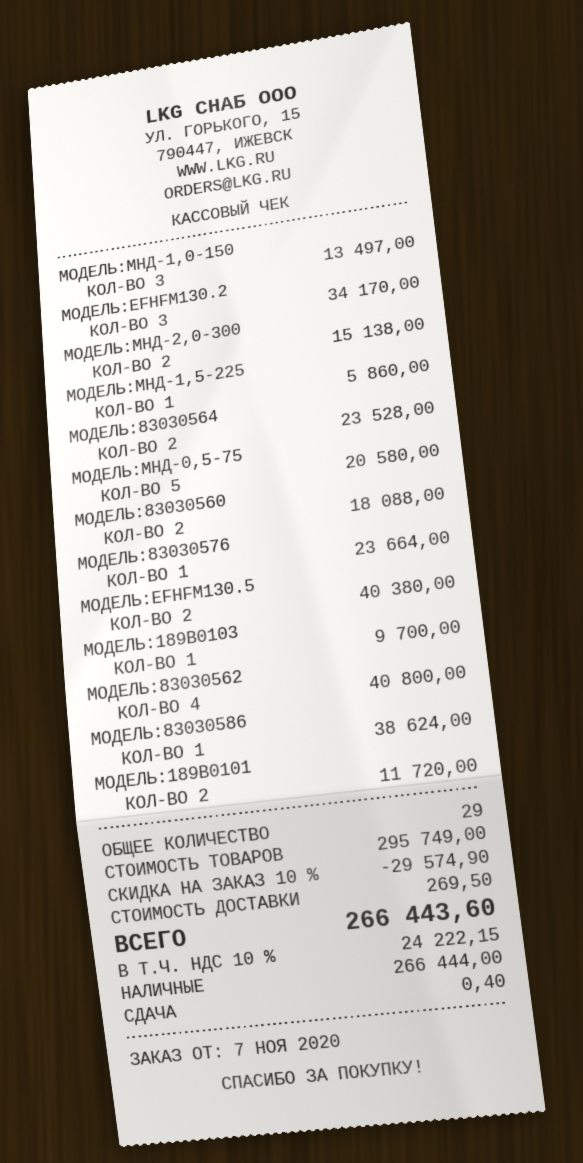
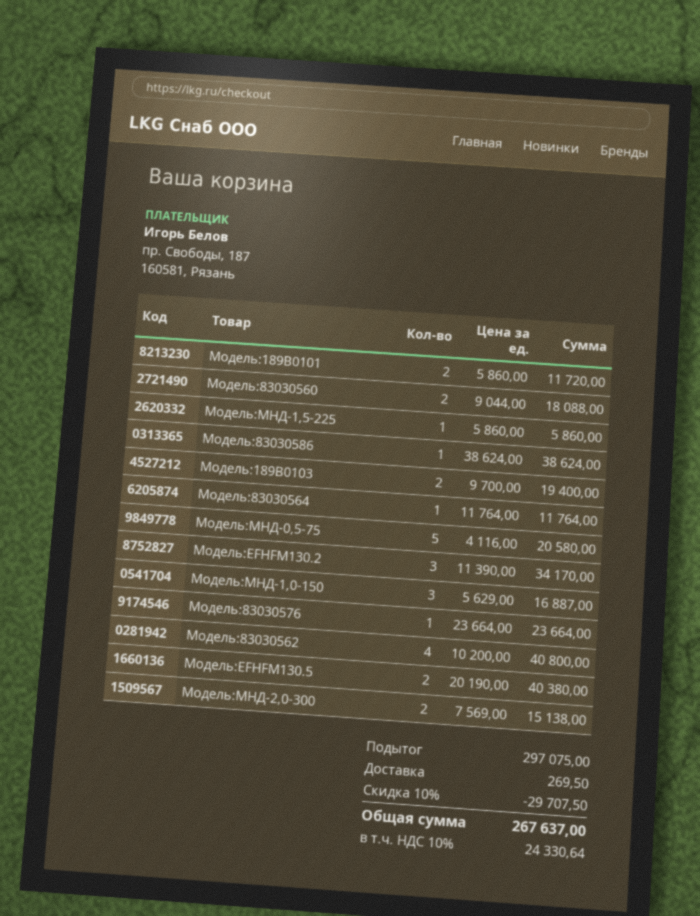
МОДЕЛЬ:МНД-1,0-150: 3 for 13497.00 -> 3 for 16887.00
МОДЕЛЬ:83030564: 2 for 23528.00 -> 1 for 11764.00
МОДЕЛЬ:189B0103: 1 for 9700.00 -> 2 for 19400.00
subtotal: 295749.00 -> 297075.00
discount: 10% = 29574.90 -> 10% = 29707.50
tax: 10% = 24222.15 -> 10% = 24330.64
total: 266443.60 -> 267637.00

